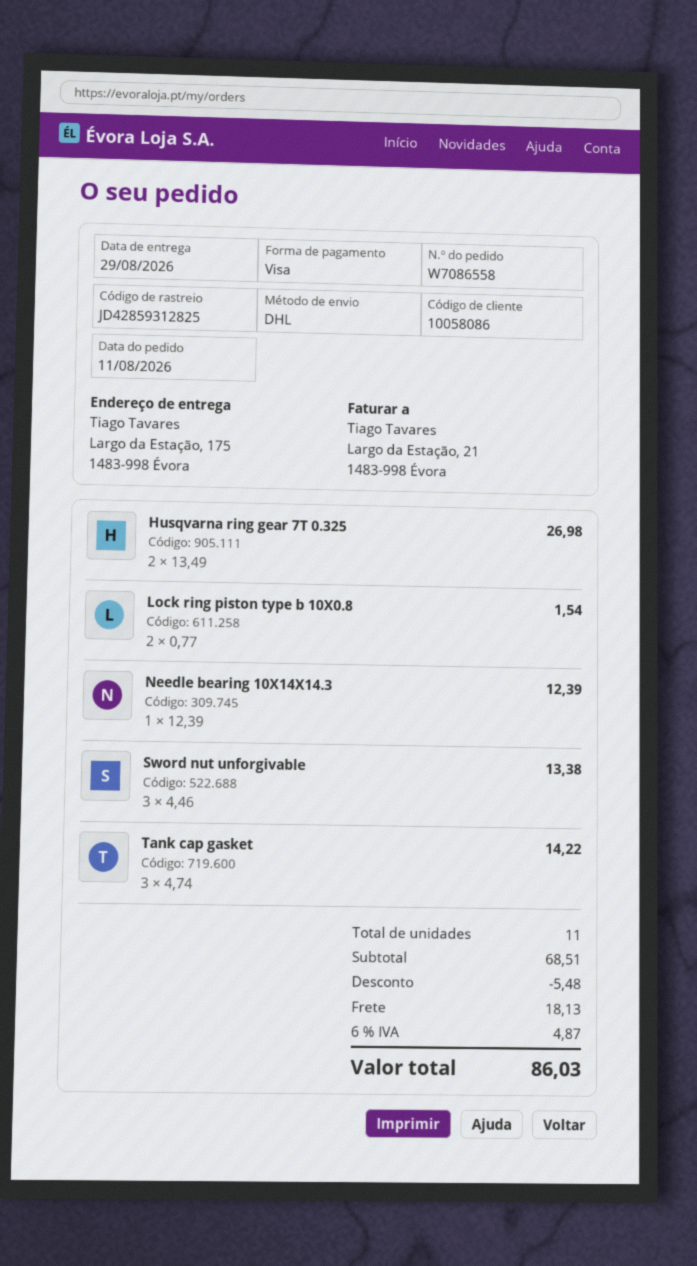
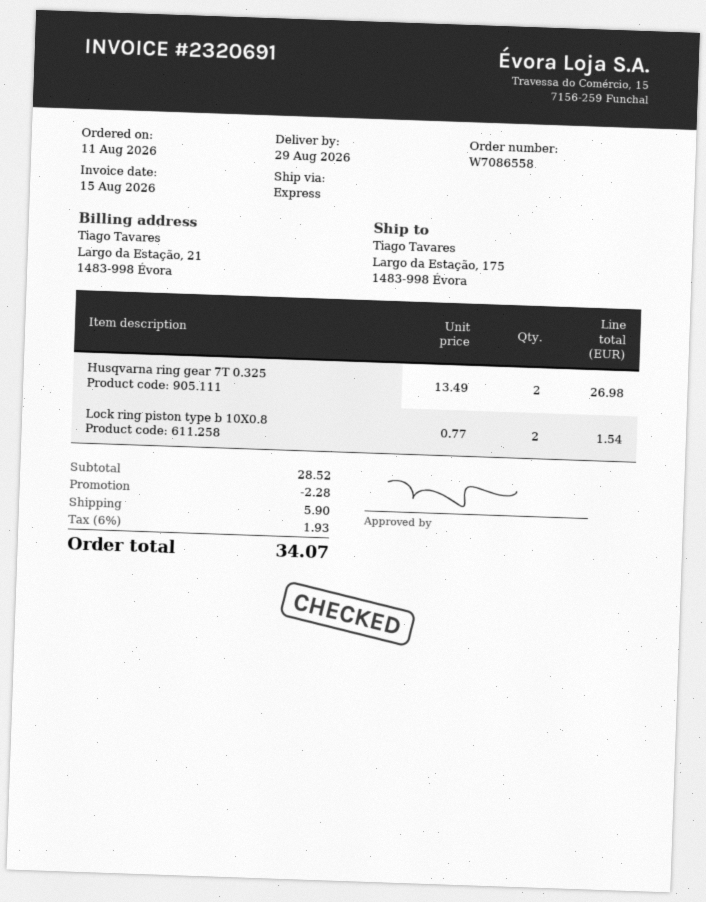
shipping method: DHL -> express
Needle bearing 10X14X14.3: 1 x 12.39 = 12.39 -> none
Sword nut unforgivable: 3 x 4.46 = 13.38 -> none
Tank cap gasket: 3 x 4.74 = 14.22 -> none
subtotal: 68.51 -> 28.52
discount: 5.48 -> 2.28
shipping: 18.13 -> 5.90
tax: 6% = 4.87 -> 6% = 1.93
total: 86.03 -> 34.07

